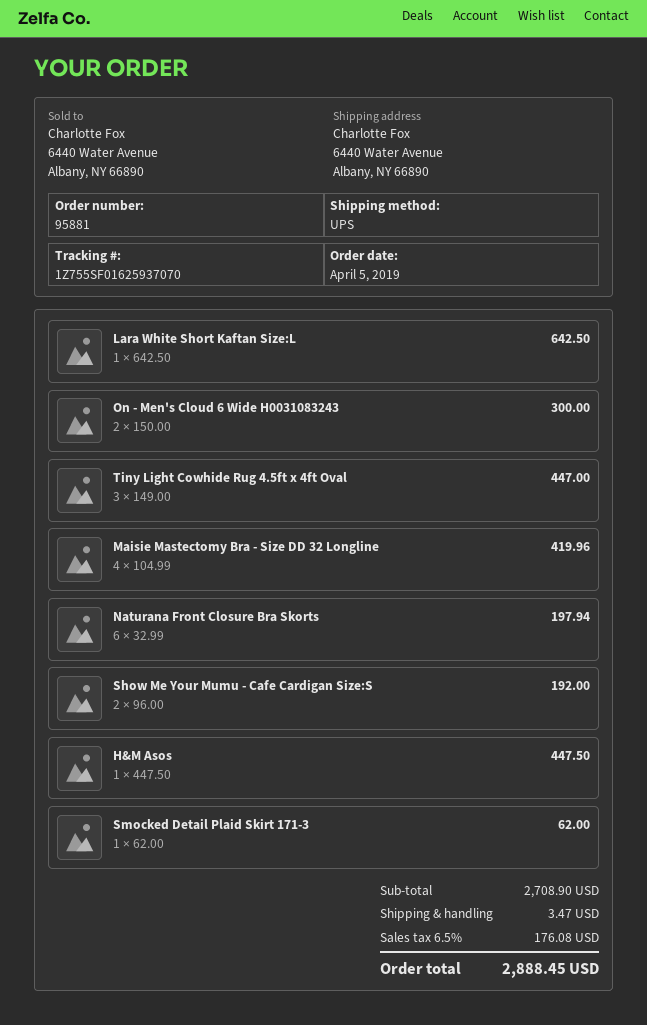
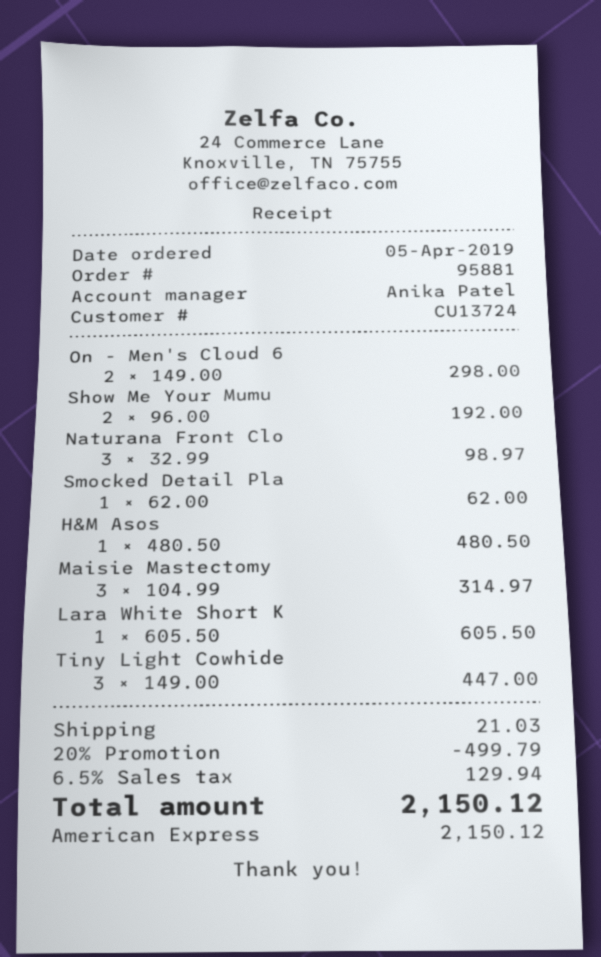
Lara White Short Kaftan Size:L: 1 x 642.50 = 642.50 -> 1 x 605.50 = 605.50
On - Men's Cloud 6 Wide H0031083243: 2 x 150.00 = 300.00 -> 2 x 149.00 = 298.00
Maisie Mastectomy Bra - Size DD 32 Longline: 4 x 104.99 = 419.96 -> 3 x 104.99 = 314.97
Naturana Front Closure Bra Skorts: 6 x 32.99 = 197.94 -> 3 x 32.99 = 98.97
H&M Asos: 1 x 447.50 = 447.50 -> 1 x 480.50 = 480.50
discount: none -> 20% = 499.79
shipping: 3.47 -> 21.03
tax: 6.5% = 176.08 -> 6.5% = 129.94
total: 2888.45 -> 2150.12

